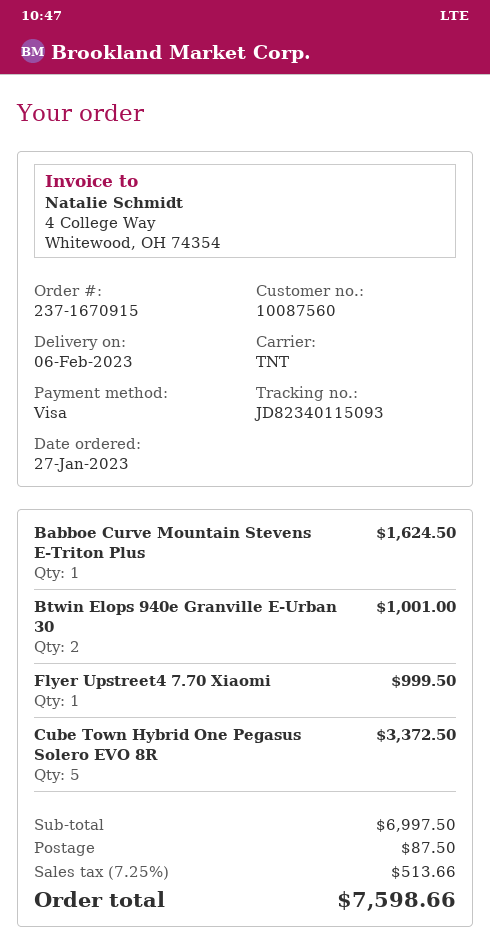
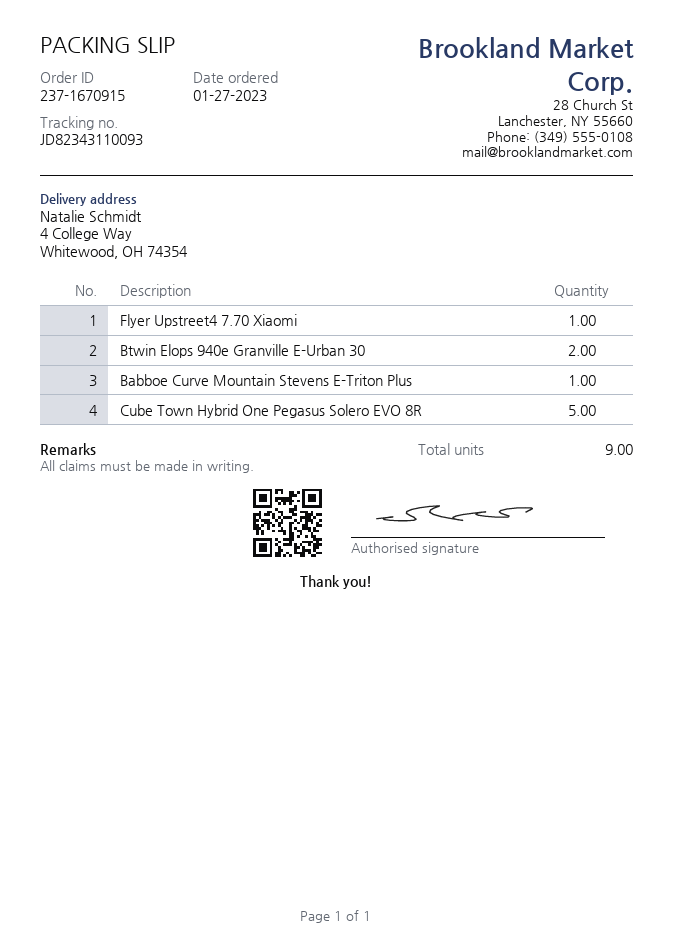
tracking number: JD82340115093 -> JD82343110093

